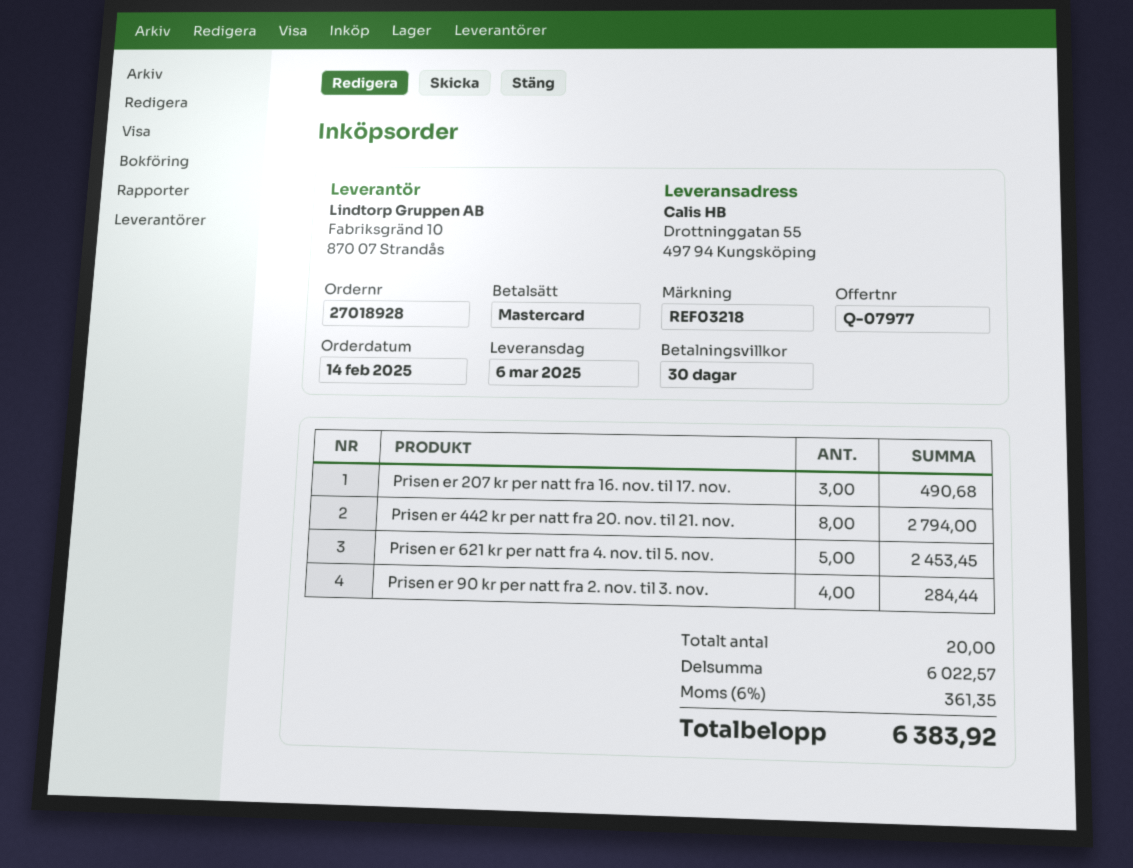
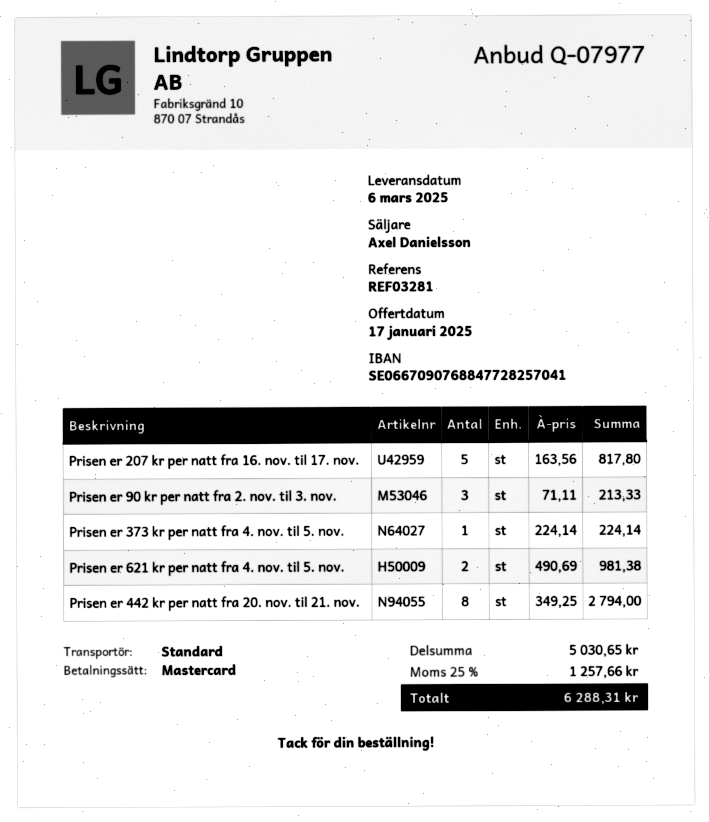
reference: REF03218 -> REF03281
Prisen er 207 kr per natt fra 16. nov. til 17. nov.: 3 for 490.68 -> 5 for 817.80
Prisen er 621 kr per natt fra 4. nov. til 5. nov.: 5 for 2453.45 -> 2 for 981.38
Prisen er 90 kr per natt fra 2. nov. til 3. nov.: 4 for 284.44 -> 3 for 213.33
Prisen er 373 kr per natt fra 4. nov. til 5. nov.: none -> 1 for 224.14
subtotal: 6022.57 -> 5030.65
tax: 6% = 361.35 -> 25% = 1257.66
total: 6383.92 -> 6288.31

